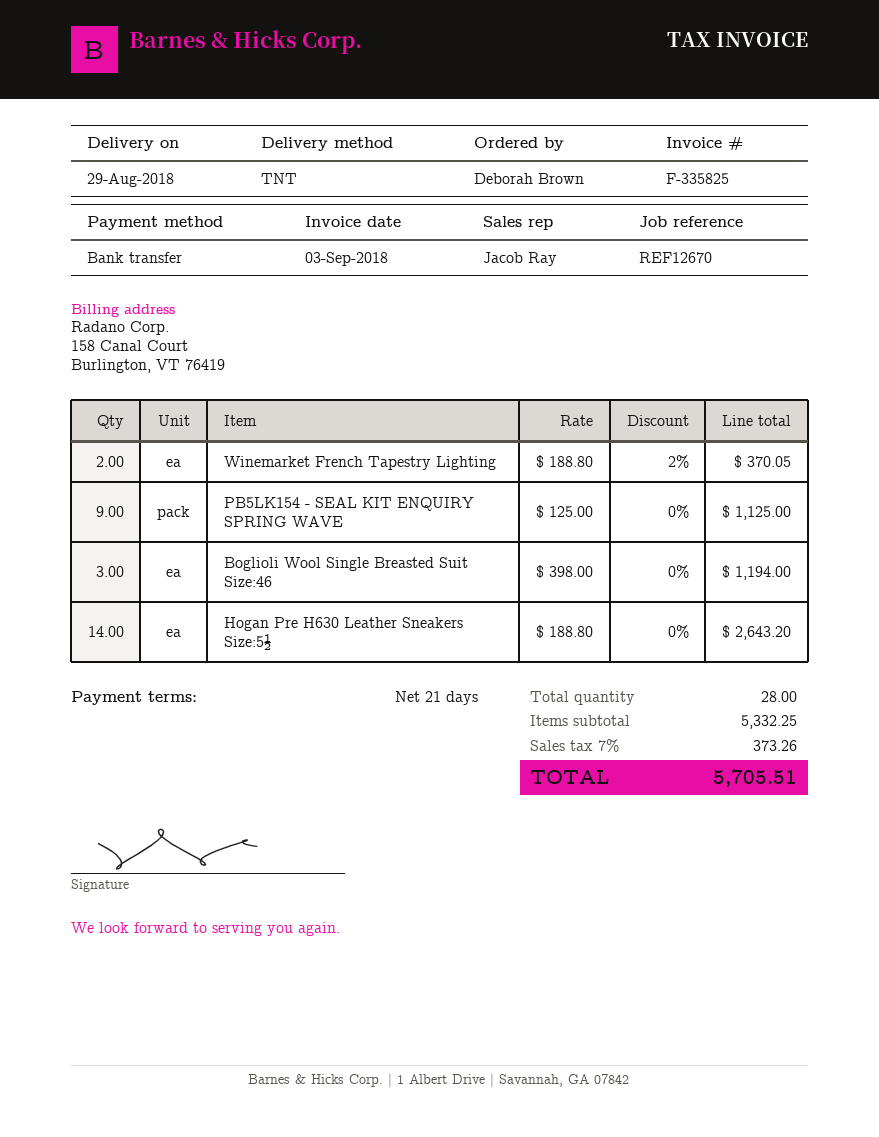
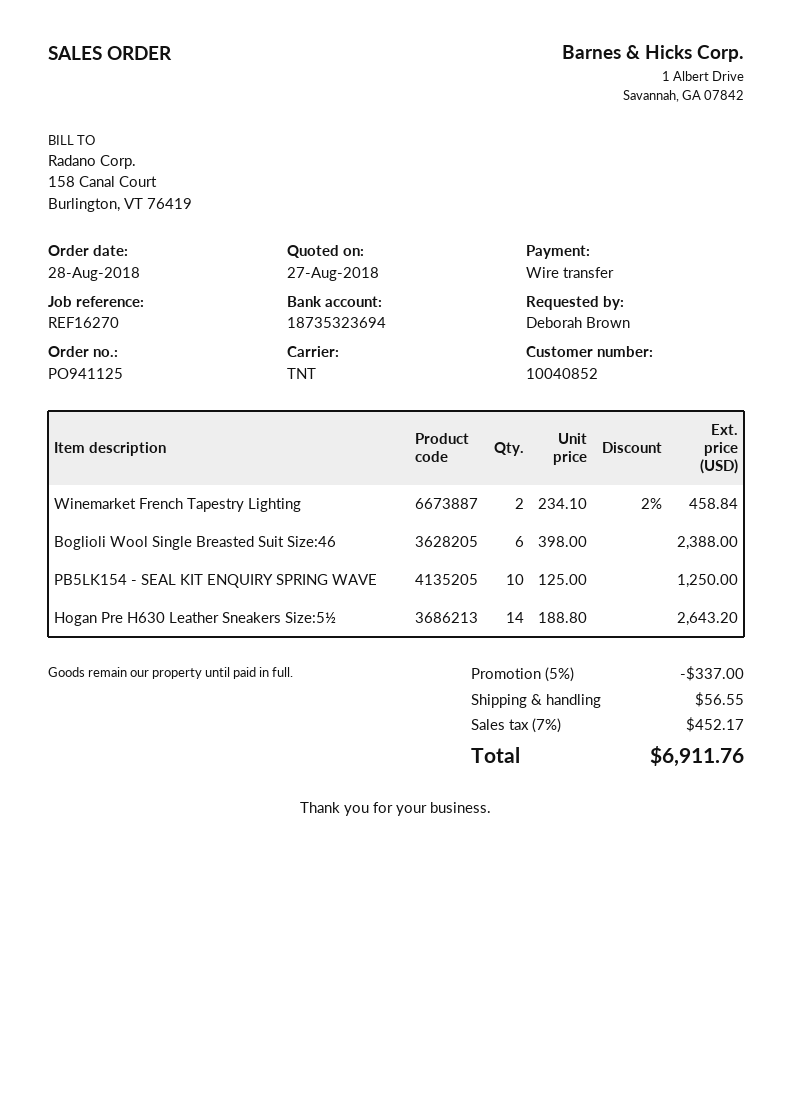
reference: REF12670 -> REF16270
Winemarket French Tapestry Lighting: 2 x 188.80 - 2% = 370.05 -> 2 x 234.10 - 2% = 458.84
PB5LK154 - SEAL KIT ENQUIRY SPRING WAVE: 9 x 125.00 = 1125.00 -> 10 x 125.00 = 1250.00
Boglioli Wool Single Breasted Suit Size:46: 3 x 398.00 = 1194.00 -> 6 x 398.00 = 2388.00
discount: none -> 5% = 337.00
shipping: none -> 56.55
tax: 7% = 373.26 -> 7% = 452.17
total: 5705.51 -> 6911.76

